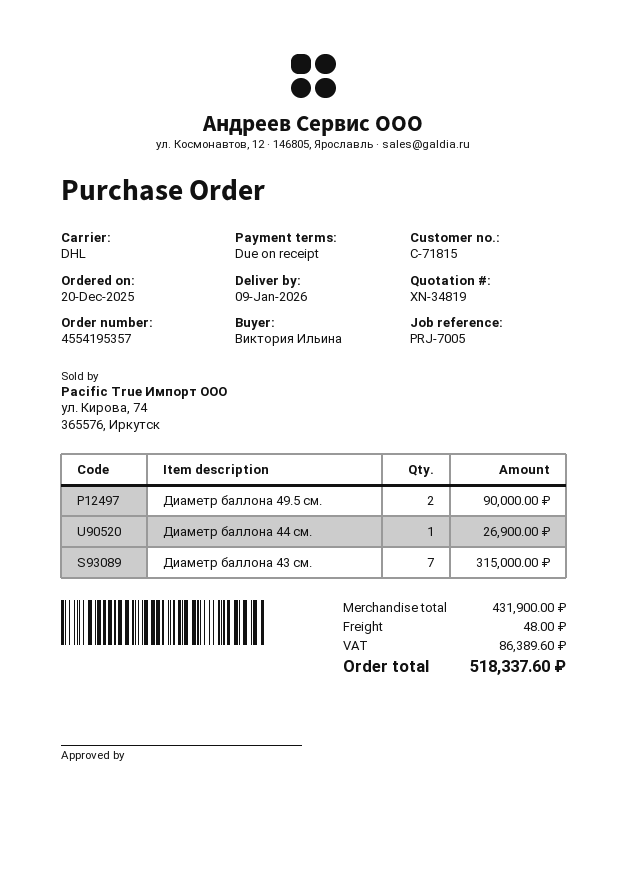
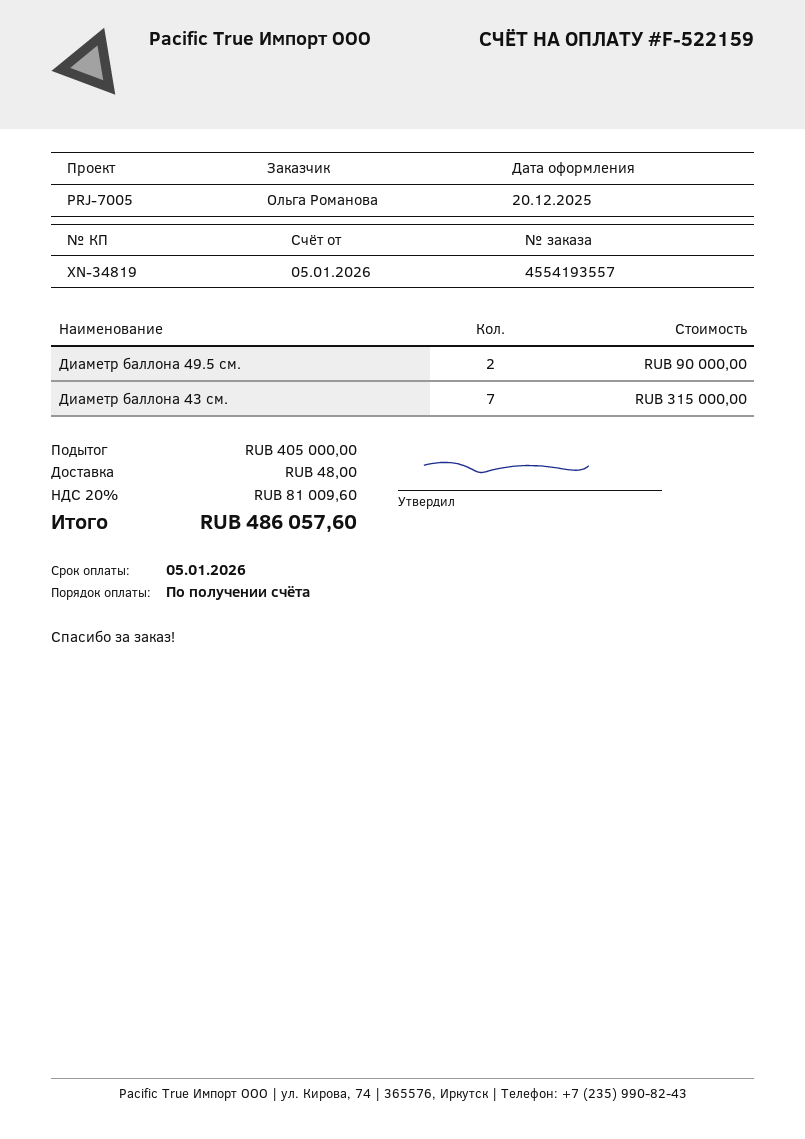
order number: 4554195357 -> 4554193557
ordered by: Виктория Ильина -> Ольга Романова
Диаметр баллона 44 см.: 1 for 26900.00 -> none
subtotal: 431900.00 -> 405000.00
tax: 86389.60 -> 81009.60
total: 518337.60 -> 486057.60

